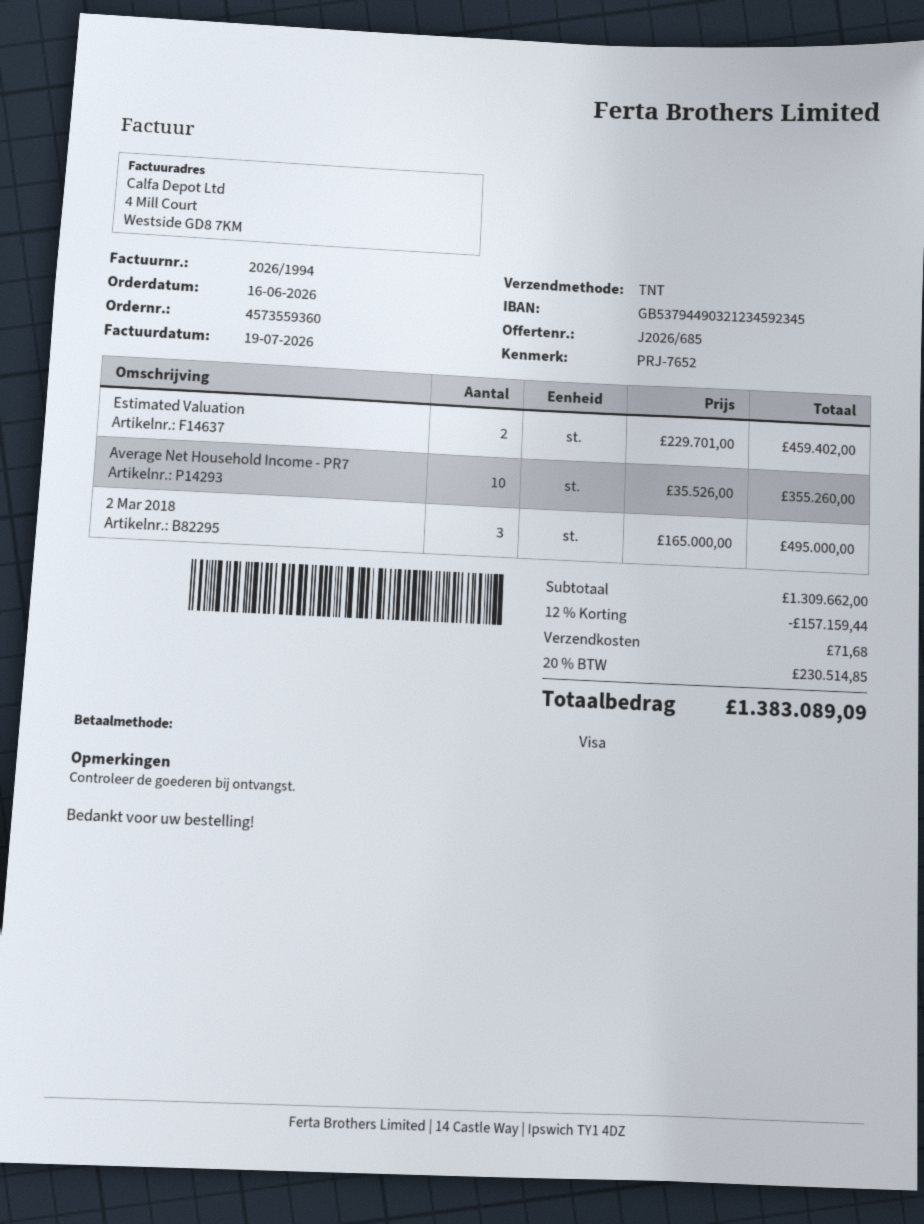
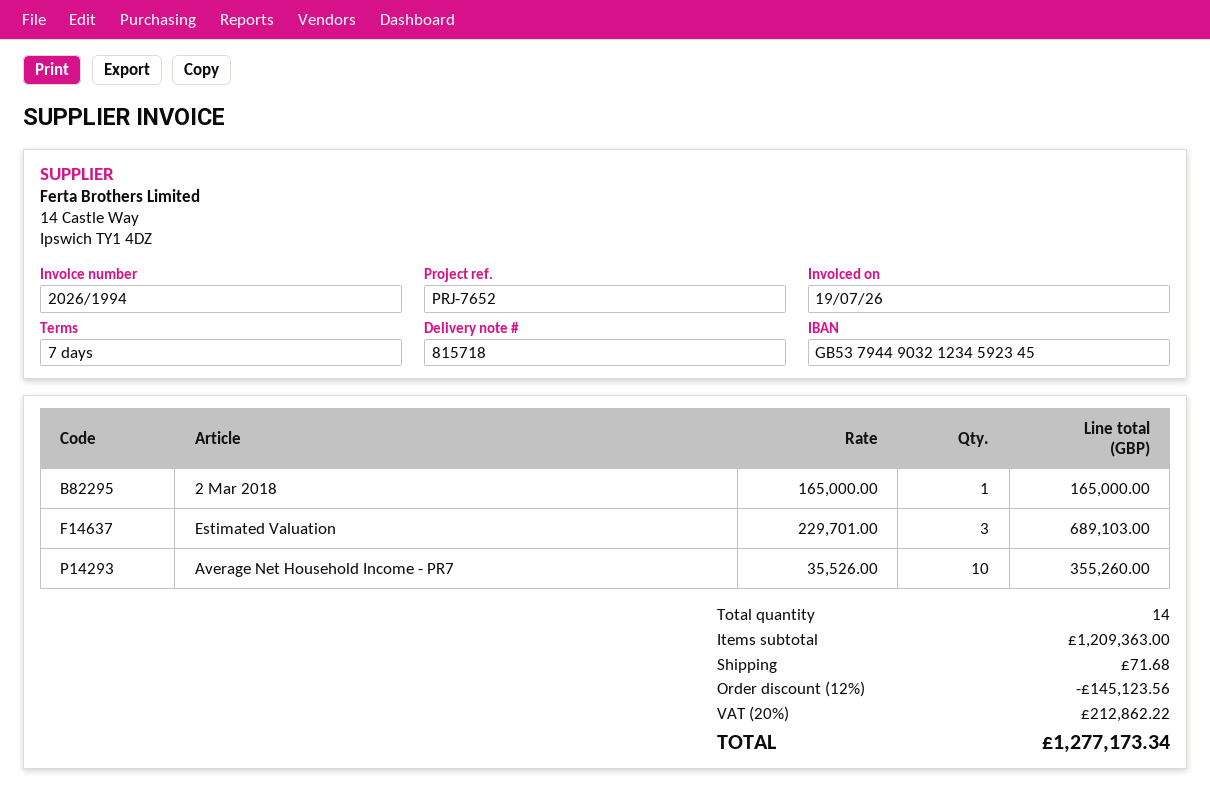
Estimated Valuation: 2 x 229701.00 = 459402.00 -> 3 x 229701.00 = 689103.00
2 Mar 2018: 3 x 165000.00 = 495000.00 -> 1 x 165000.00 = 165000.00
subtotal: 1309662.00 -> 1209363.00
discount: 12% = 157159.44 -> 12% = 145123.56
tax: 20% = 230514.85 -> 20% = 212862.22
total: 1383089.09 -> 1277173.34

